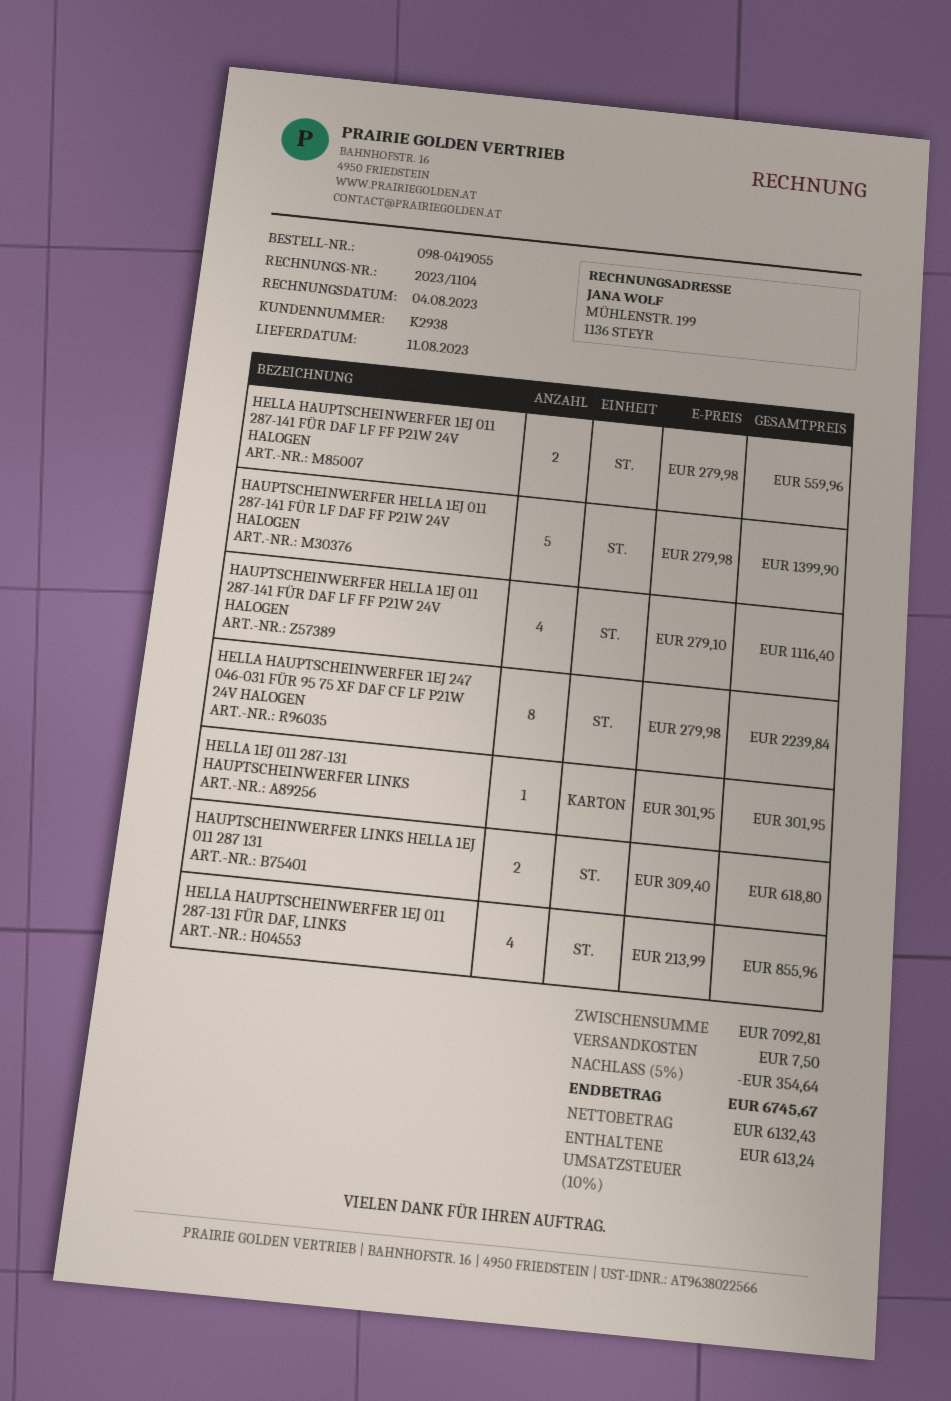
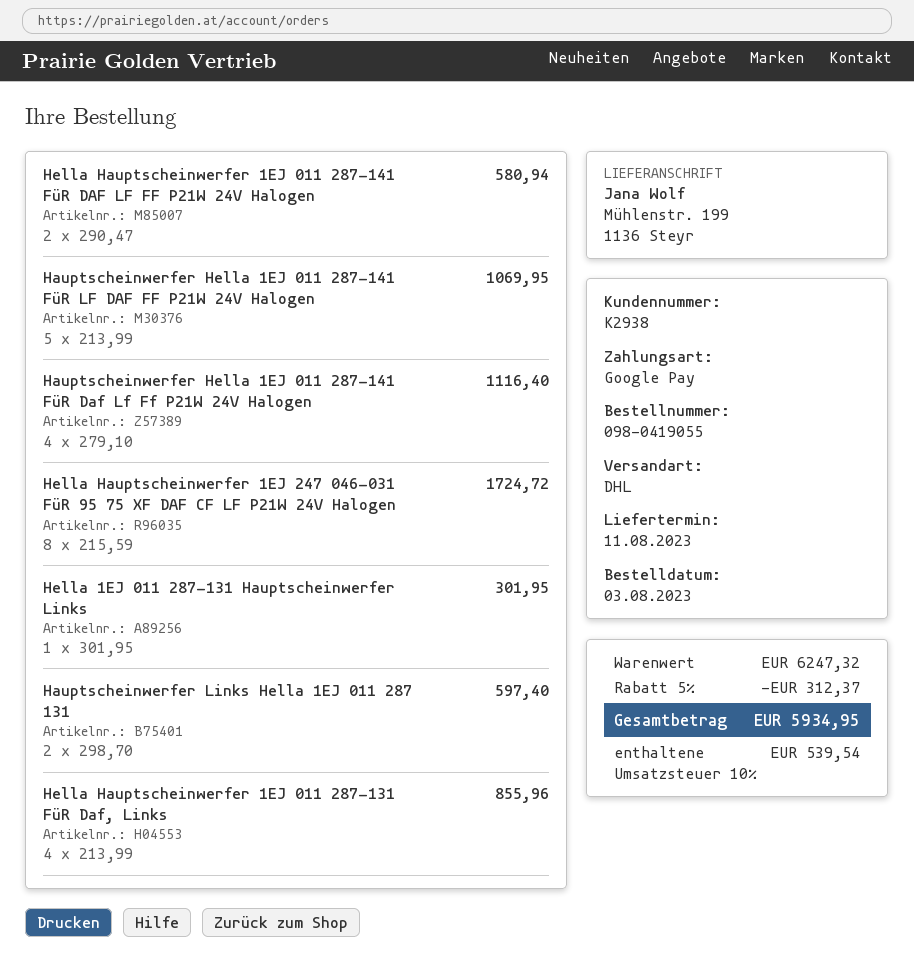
HELLA HAUPTSCHEINWERFER 1EJ 011 287-141 FÜR DAF LF FF P21W 24V HALOGEN: 2 x 279.98 = 559.96 -> 2 x 290.47 = 580.94
HAUPTSCHEINWERFER HELLA 1EJ 011 287-141 FÜR LF DAF FF P21W 24V HALOGEN: 5 x 279.98 = 1399.90 -> 5 x 213.99 = 1069.95
HELLA HAUPTSCHEINWERFER 1EJ 247 046-031 FÜR 95 75 XF DAF CF LF P21W 24V HALOGEN: 8 x 279.98 = 2239.84 -> 8 x 215.59 = 1724.72
HAUPTSCHEINWERFER LINKS HELLA 1EJ 011 287 131: 2 x 309.40 = 618.80 -> 2 x 298.70 = 597.40
subtotal: 7092.81 -> 6247.32
discount: 5% = 354.64 -> 5% = 312.37
shipping: 7.50 -> none
tax: 10% = 613.24 -> 10% = 539.54
total: 6745.67 -> 5934.95

